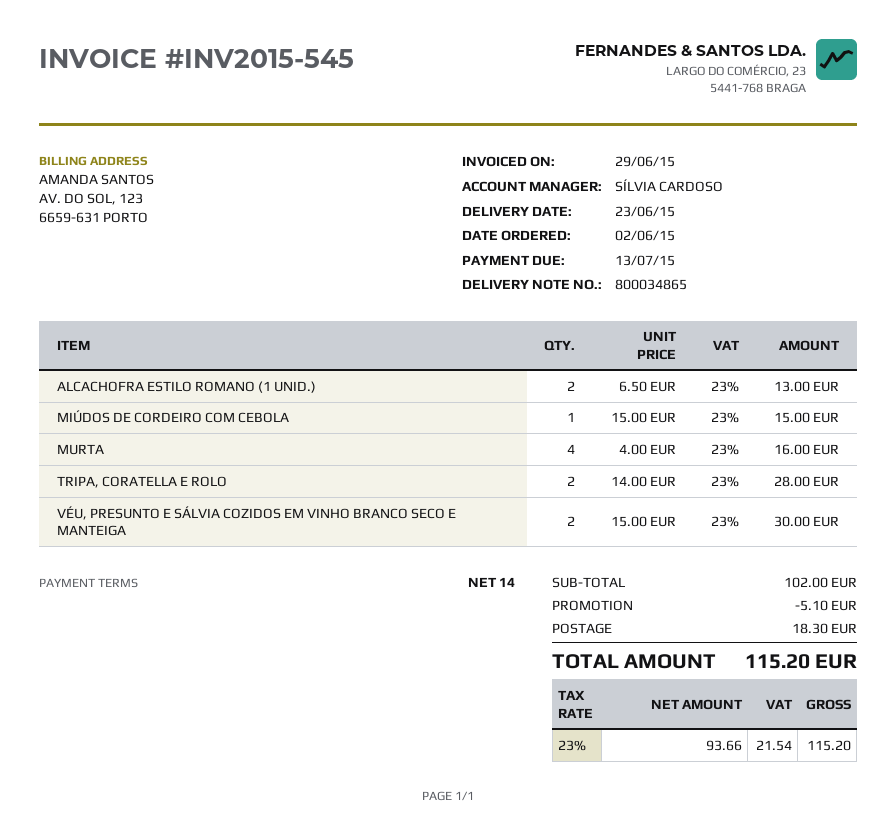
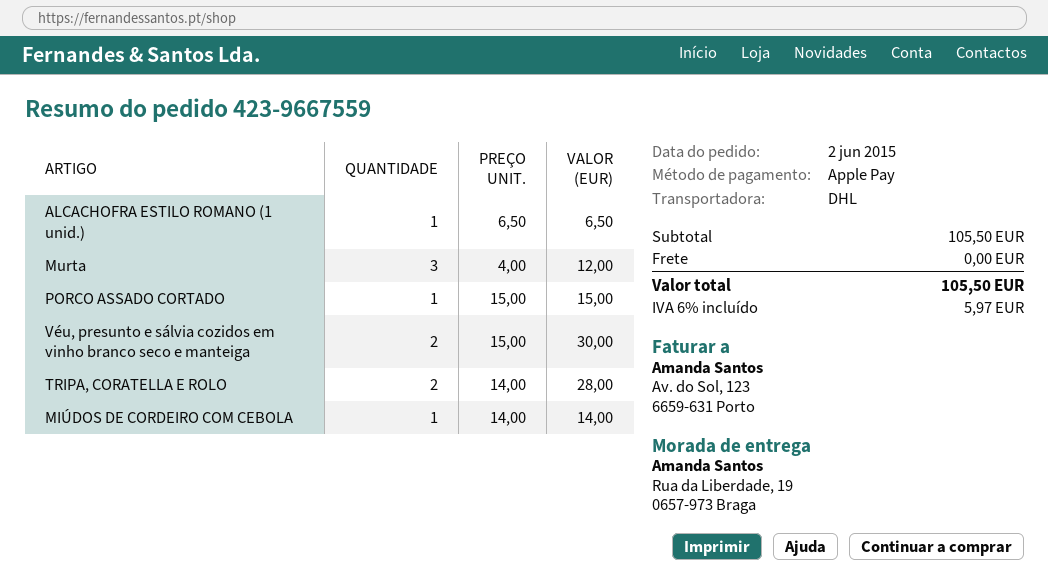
ALCACHOFRA ESTILO ROMANO (1 UNID.): 2 x 6.50 = 13.00 -> 1 x 6.50 = 6.50
MIÚDOS DE CORDEIRO COM CEBOLA: 1 x 15.00 = 15.00 -> 1 x 14.00 = 14.00
MURTA: 4 x 4.00 = 16.00 -> 3 x 4.00 = 12.00
PORCO ASSADO CORTADO: none -> 1 x 15.00 = 15.00
subtotal: 102.00 -> 105.50
discount: 5.10 -> none
shipping: 18.30 -> 0.00
tax: 23% = 21.54 -> 6% = 5.97
total: 115.20 -> 105.50

